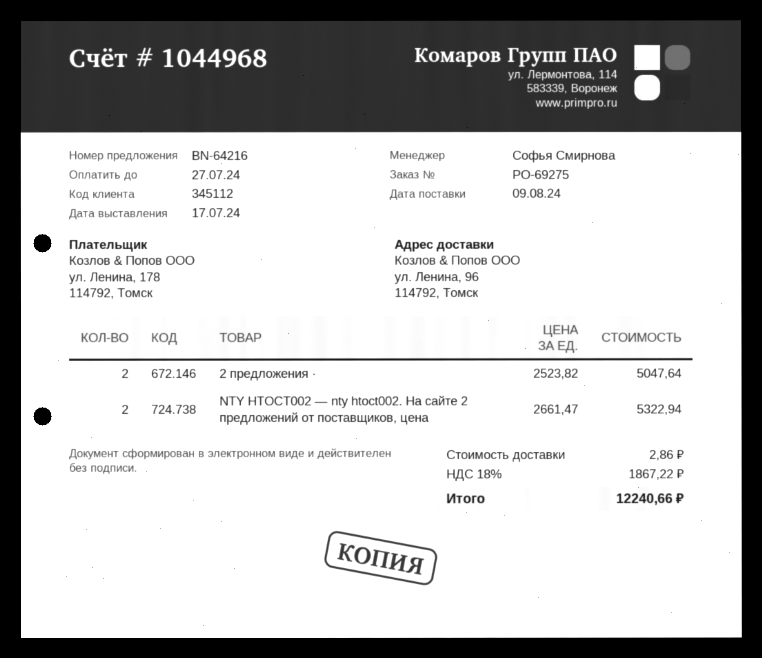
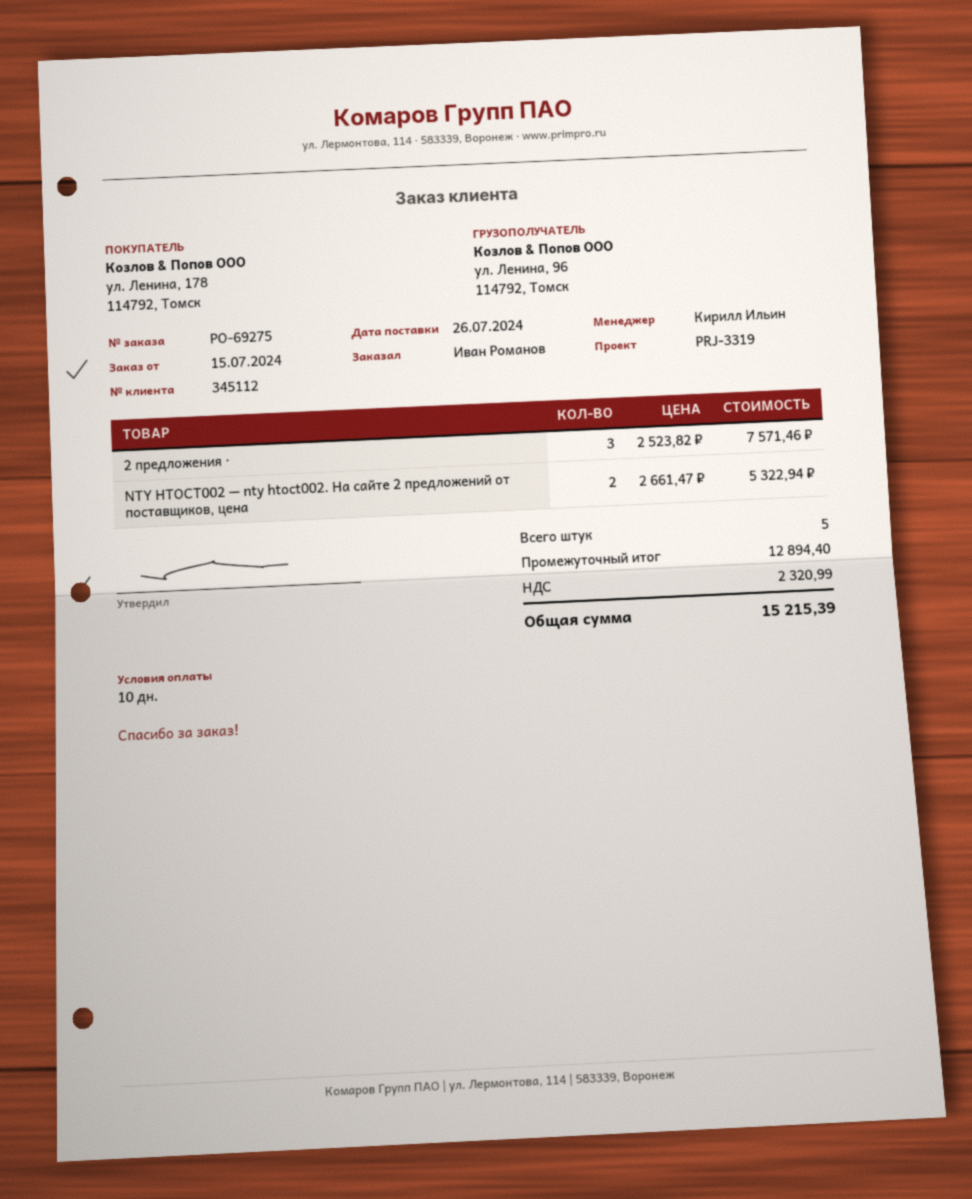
delivery date: 2024-08-09 -> 2024-07-26
sales rep: Софья Смирнова -> Кирилл Ильин
2 предложения ·: 2 x 2523.82 = 5047.64 -> 3 x 2523.82 = 7571.46
shipping: 2.86 -> none
tax: 1867.22 -> 2320.99
total: 12240.66 -> 15215.39

